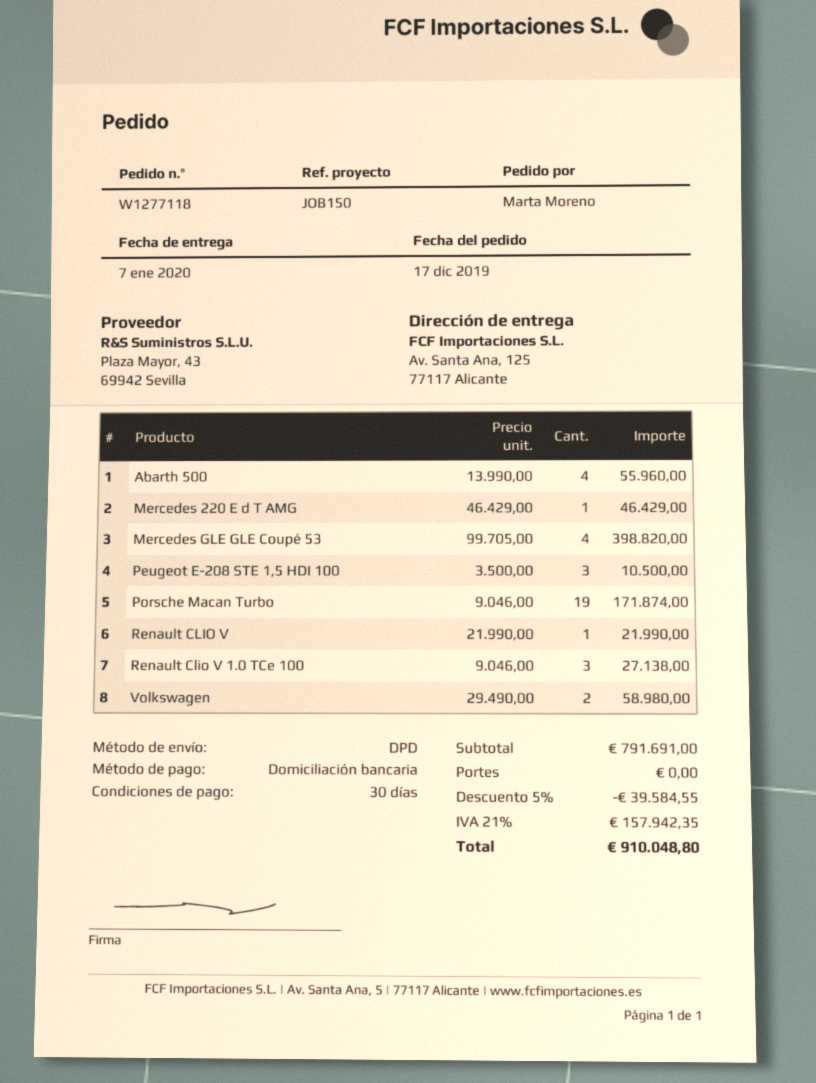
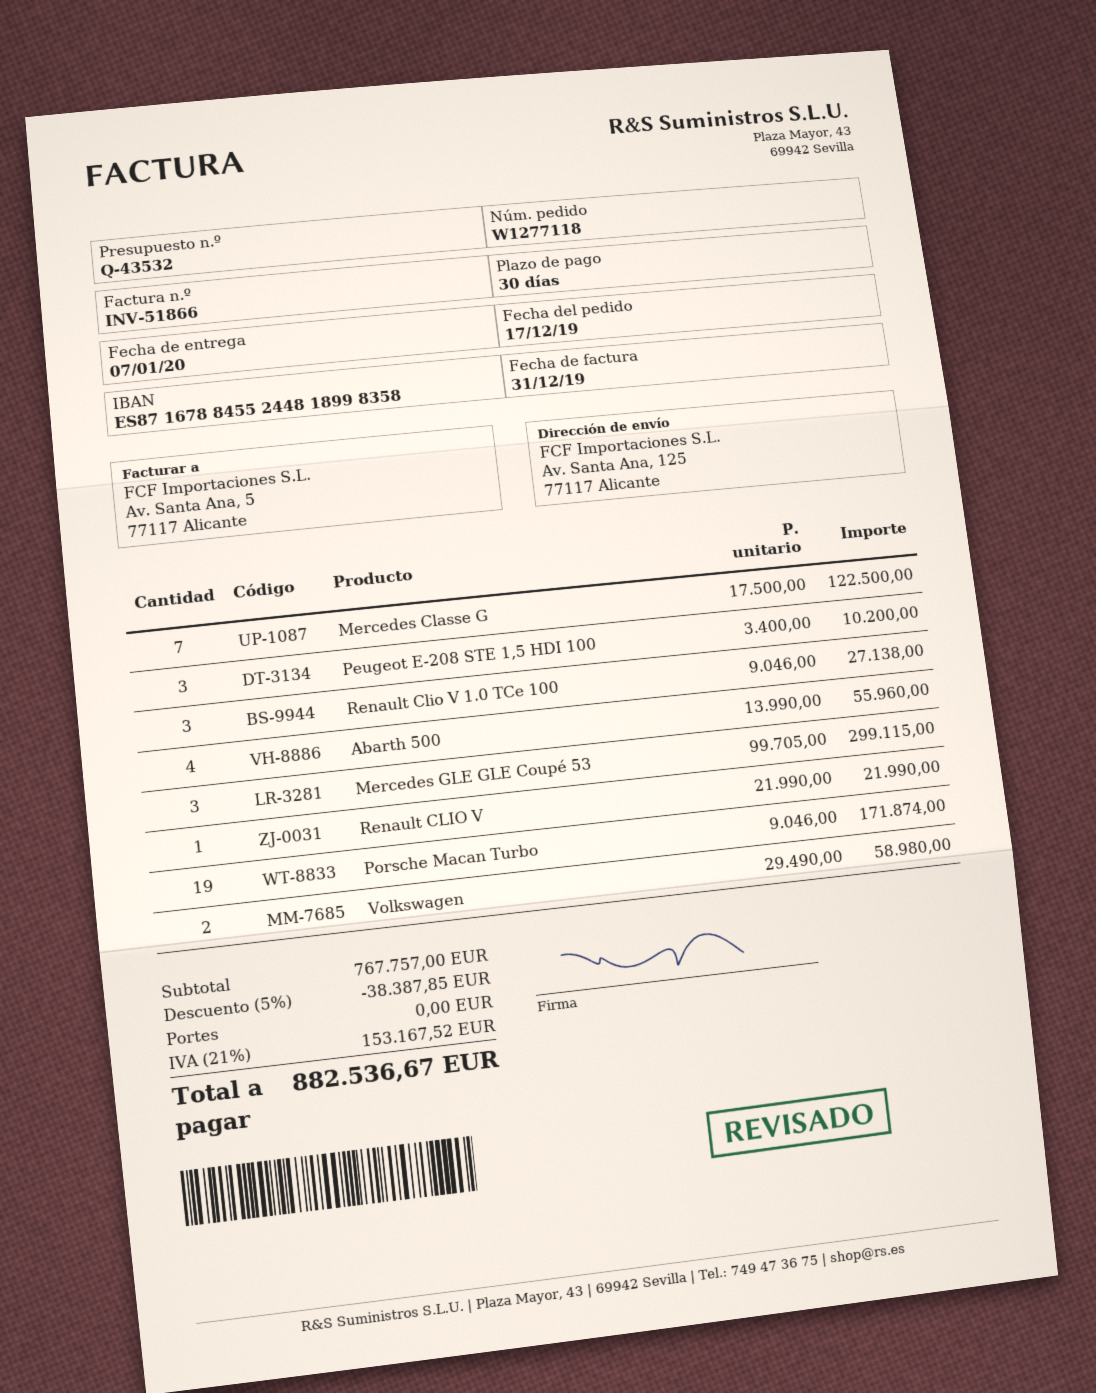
Mercedes 220 E d T AMG: 1 x 46429.00 = 46429.00 -> none
Mercedes GLE GLE Coupé 53: 4 x 99705.00 = 398820.00 -> 3 x 99705.00 = 299115.00
Peugeot E-208 STE 1,5 HDI 100: 3 x 3500.00 = 10500.00 -> 3 x 3400.00 = 10200.00
Mercedes Classe G: none -> 7 x 17500.00 = 122500.00
subtotal: 791691.00 -> 767757.00
discount: 5% = 39584.55 -> 5% = 38387.85
tax: 21% = 157942.35 -> 21% = 153167.52
total: 910048.80 -> 882536.67

